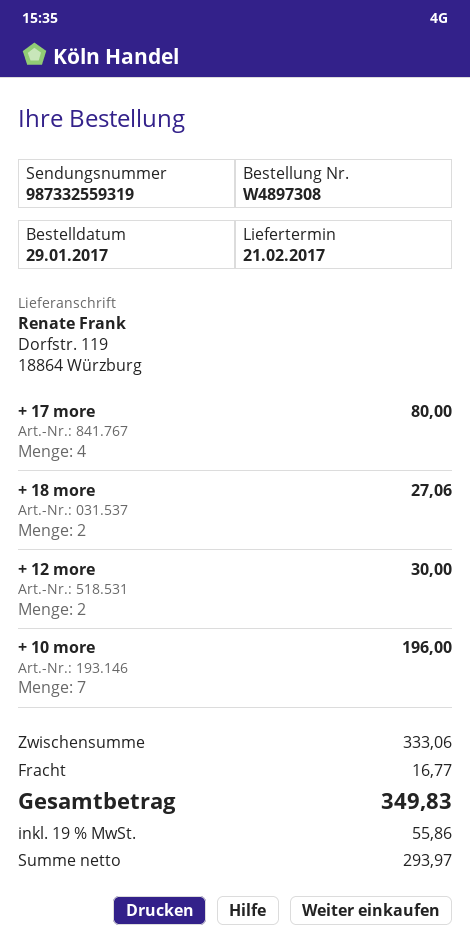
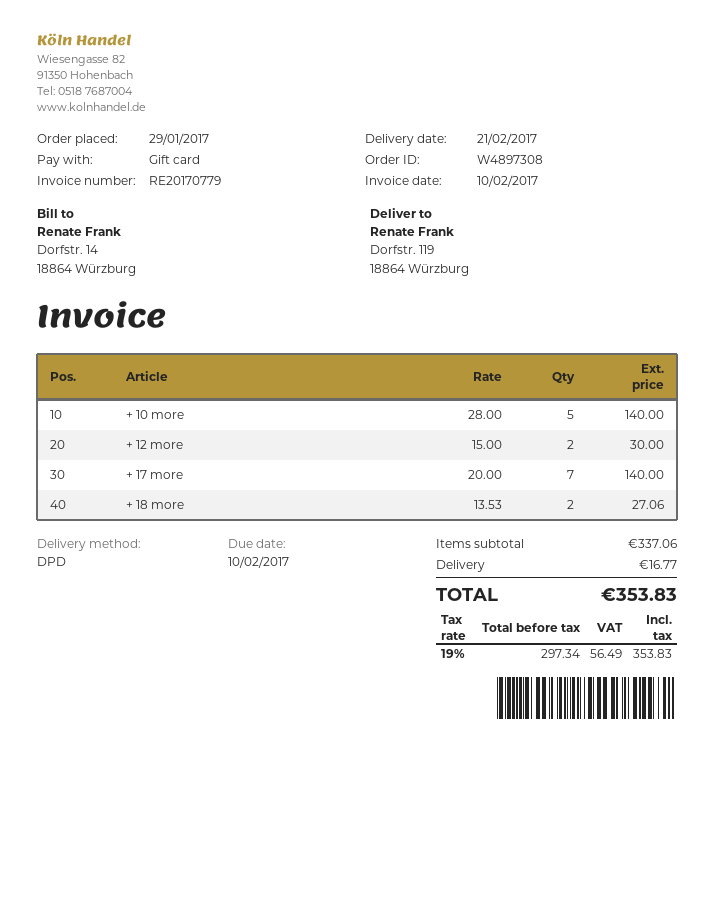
+ 17 more: 4 for 80.00 -> 7 for 140.00
+ 10 more: 7 for 196.00 -> 5 for 140.00
subtotal: 333.06 -> 337.06
net: 293.97 -> 297.34
tax: 19% = 55.86 -> 19% = 56.49
total: 349.83 -> 353.83

